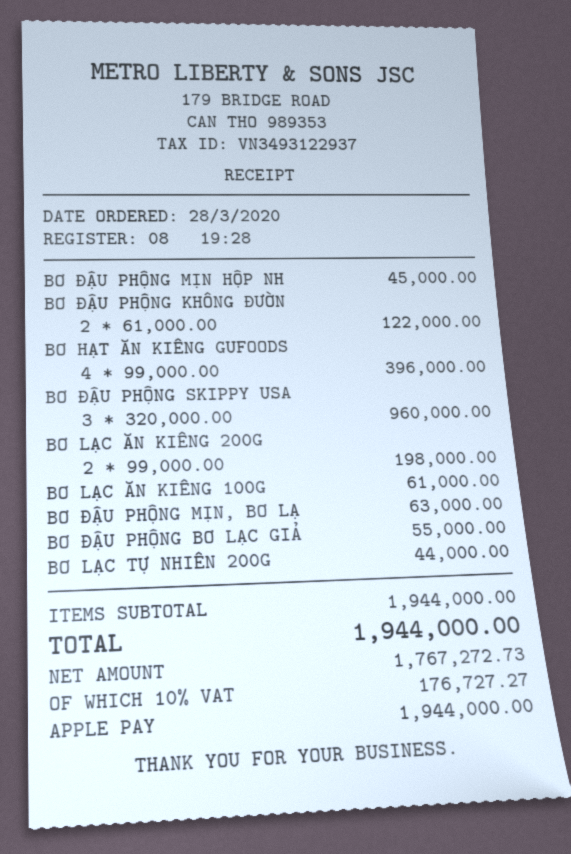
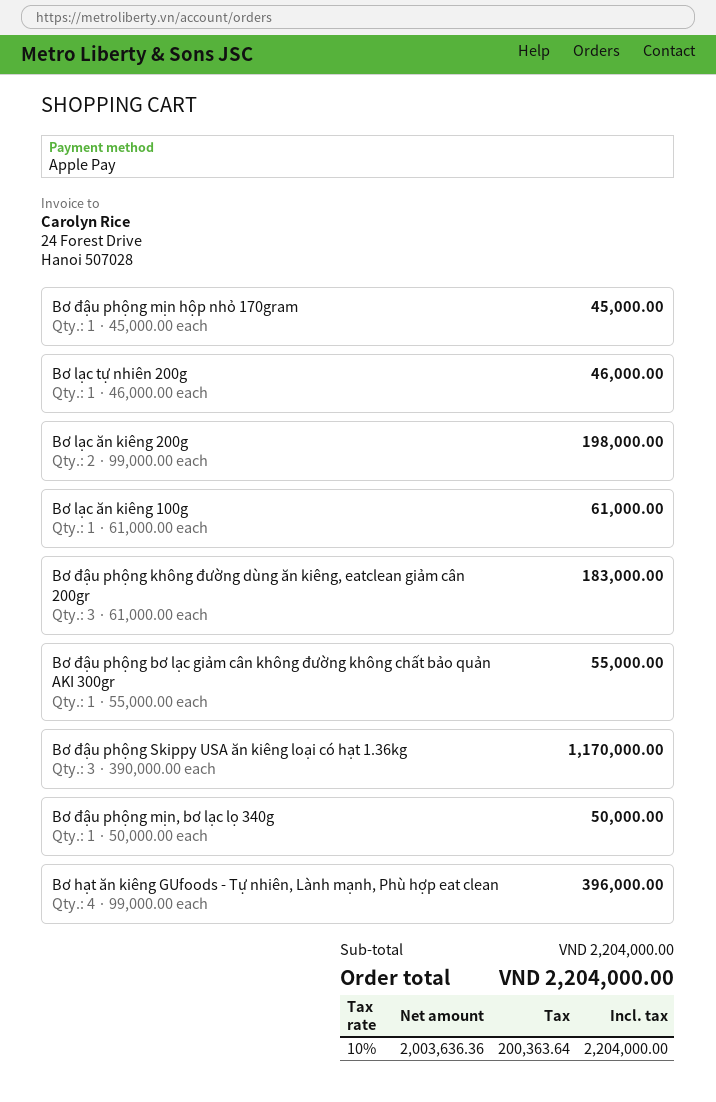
BƠ ĐẬU PHỘNG KHÔNG ĐƯỜN: 2 x 61000.00 = 122000.00 -> 3 x 61000.00 = 183000.00
BƠ ĐẬU PHỘNG SKIPPY USA: 3 x 320000.00 = 960000.00 -> 3 x 390000.00 = 1170000.00
BƠ ĐẬU PHỘNG MỊN, BƠ LẠ: 1 x 63000.00 = 63000.00 -> 1 x 50000.00 = 50000.00
BƠ LẠC TỰ NHIÊN 200G: 1 x 44000.00 = 44000.00 -> 1 x 46000.00 = 46000.00
subtotal: 1944000.00 -> 2204000.00
net: 1767272.73 -> 2003636.36
tax: 10% = 176727.27 -> 10% = 200363.64
total: 1944000.00 -> 2204000.00

